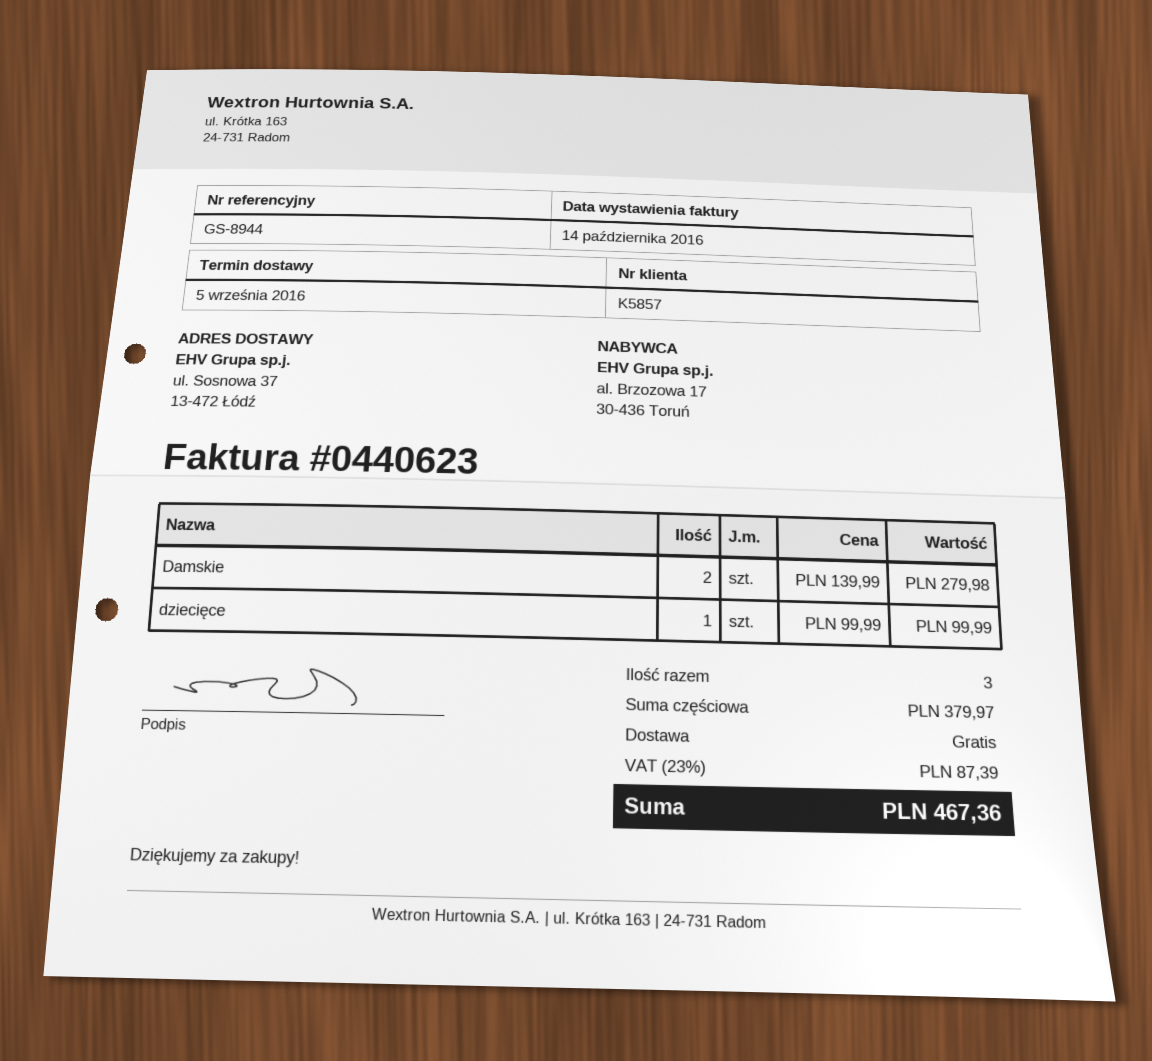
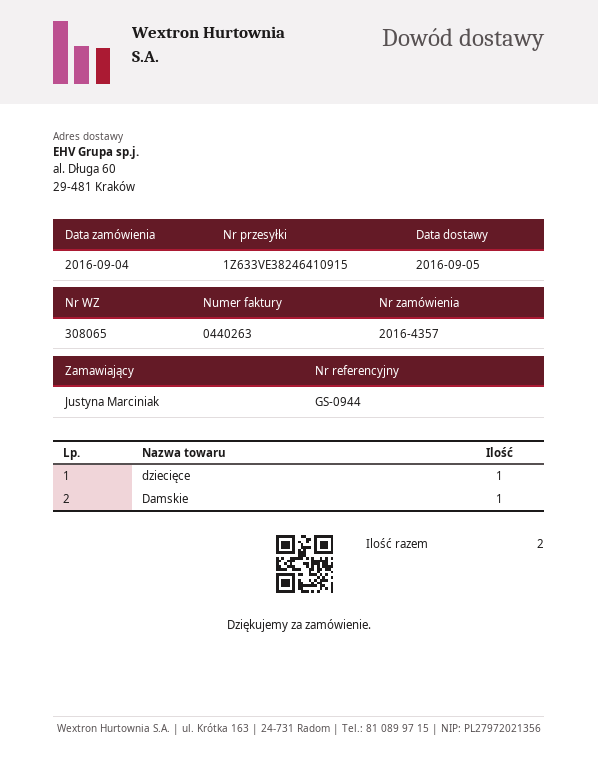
invoice number: 0440623 -> 0440263
reference: GS-8944 -> GS-0944
ship to: ul. Sosnowa 37, 13-472 Łódź -> al. Długa 60, 29-481 Kraków
Damskie: 2 -> 1
total quantity: 3 -> 2

